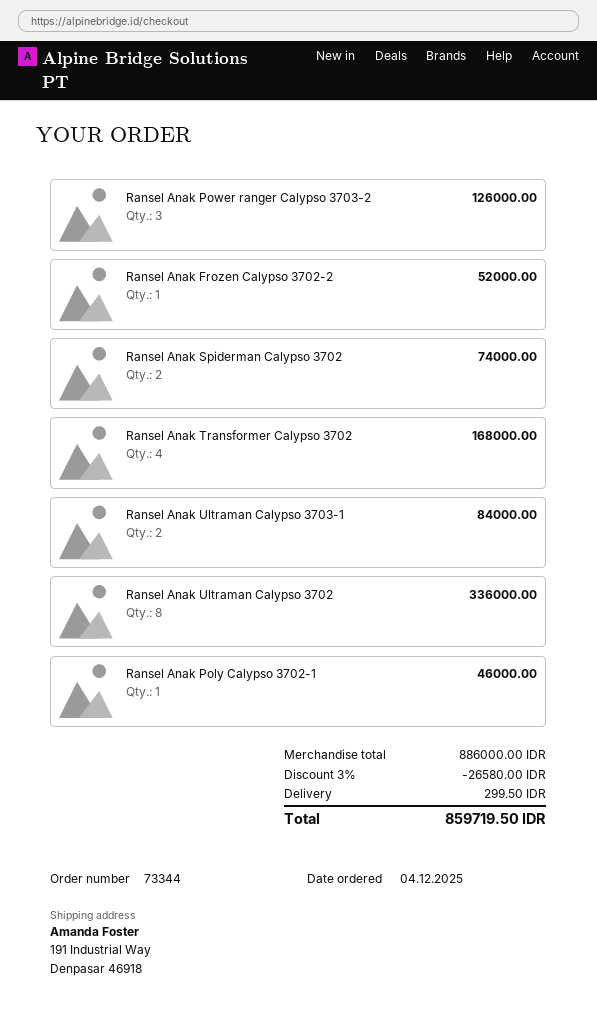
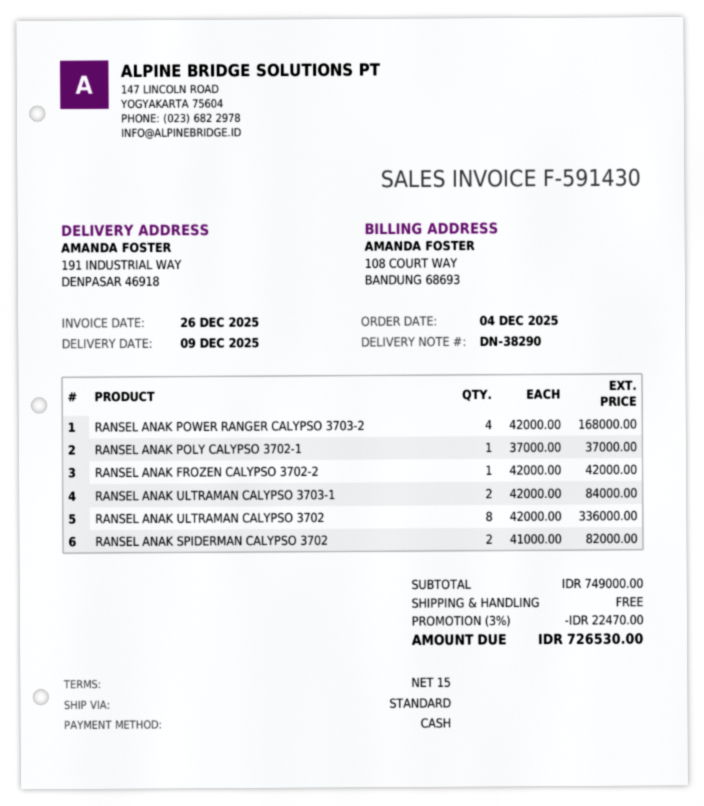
Ransel Anak Power ranger Calypso 3703-2: 3 for 126000.00 -> 4 for 168000.00
Ransel Anak Frozen Calypso 3702-2: 1 for 52000.00 -> 1 for 42000.00
Ransel Anak Spiderman Calypso 3702: 2 for 74000.00 -> 2 for 82000.00
Ransel Anak Transformer Calypso 3702: 4 for 168000.00 -> none
Ransel Anak Poly Calypso 3702-1: 1 for 46000.00 -> 1 for 37000.00
subtotal: 886000.00 -> 749000.00
discount: 3% = 26580.00 -> 3% = 22470.00
shipping: 299.50 -> 0.00
total: 859719.50 -> 726530.00

